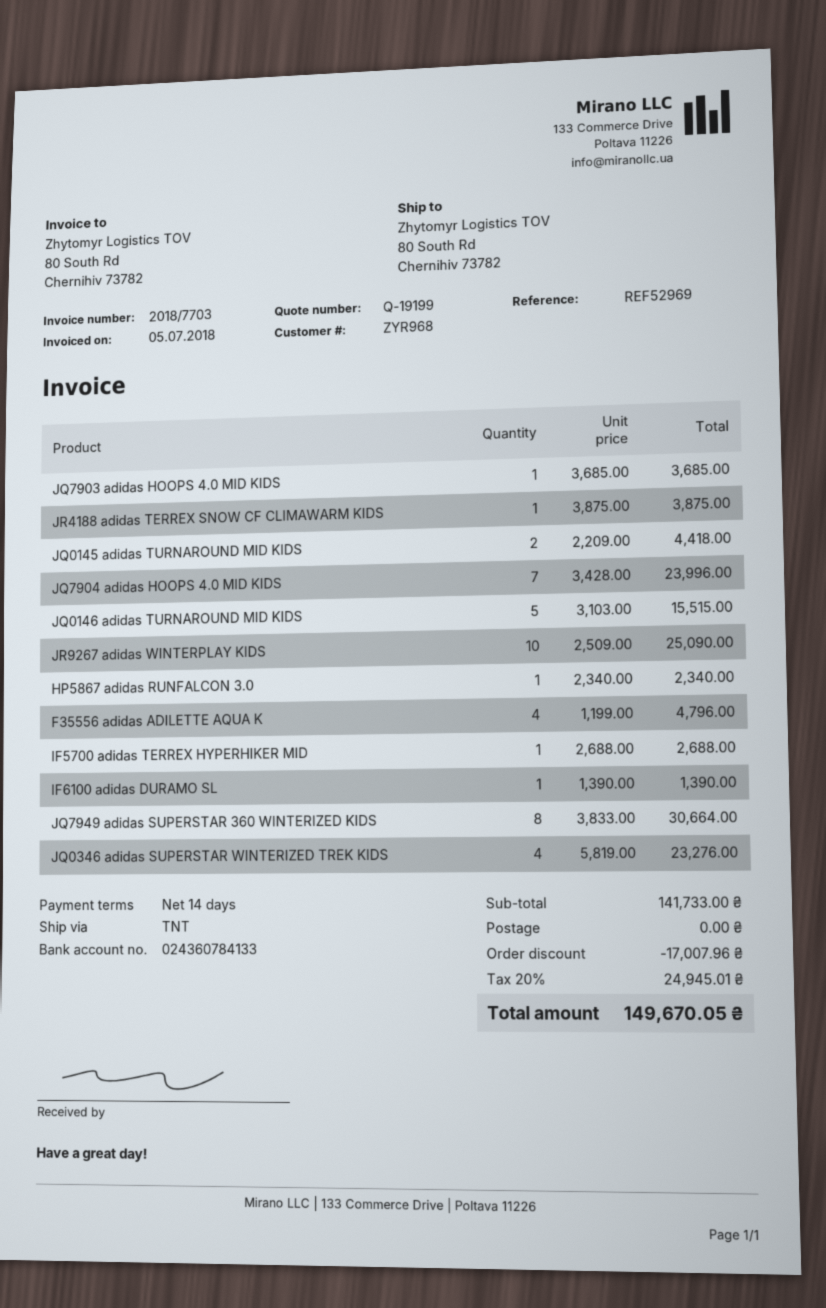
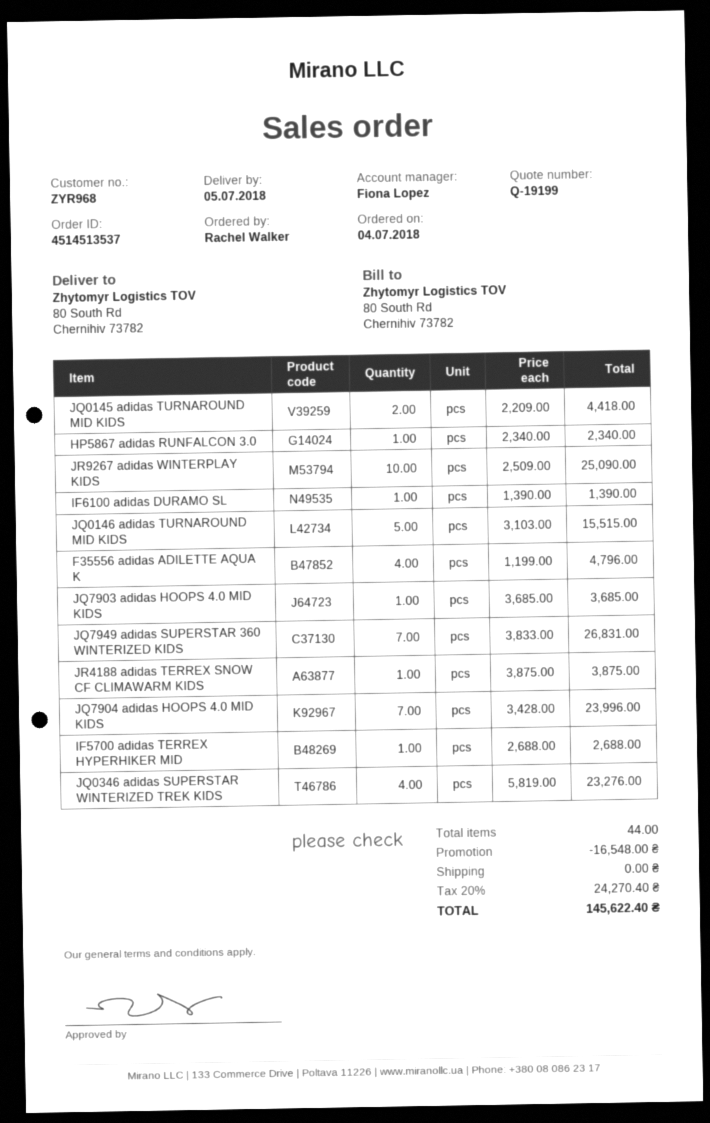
JQ7949 adidas SUPERSTAR 360 WINTERIZED KIDS: 8 x 3833.00 = 30664.00 -> 7 x 3833.00 = 26831.00
discount: 17007.96 -> 16548.00
tax: 20% = 24945.01 -> 20% = 24270.40
total: 149670.05 -> 145622.40

